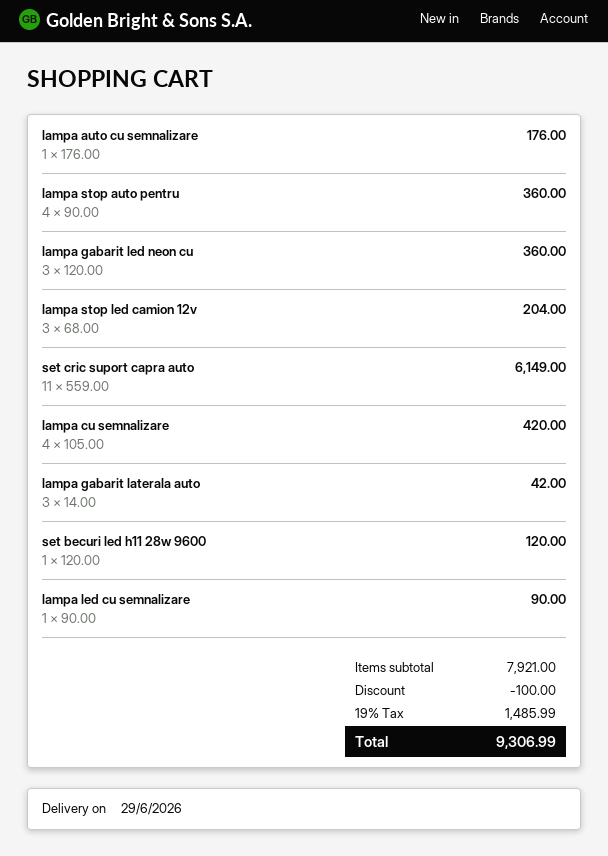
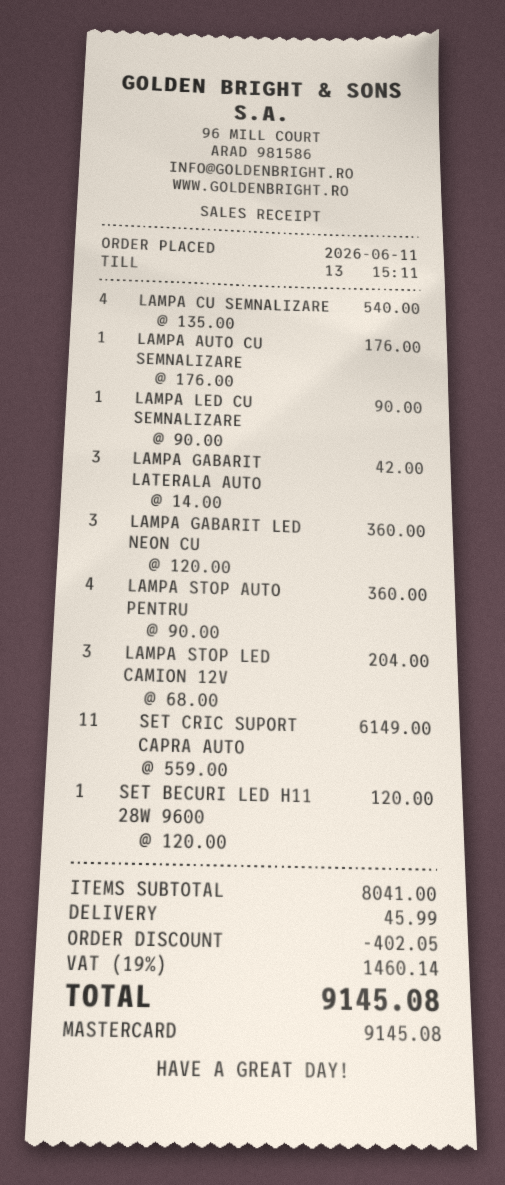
lampa cu semnalizare: 4 x 105.00 = 420.00 -> 4 x 135.00 = 540.00
subtotal: 7921.00 -> 8041.00
discount: 100.00 -> 402.05
shipping: none -> 45.99
tax: 19% = 1485.99 -> 19% = 1460.14
total: 9306.99 -> 9145.08

